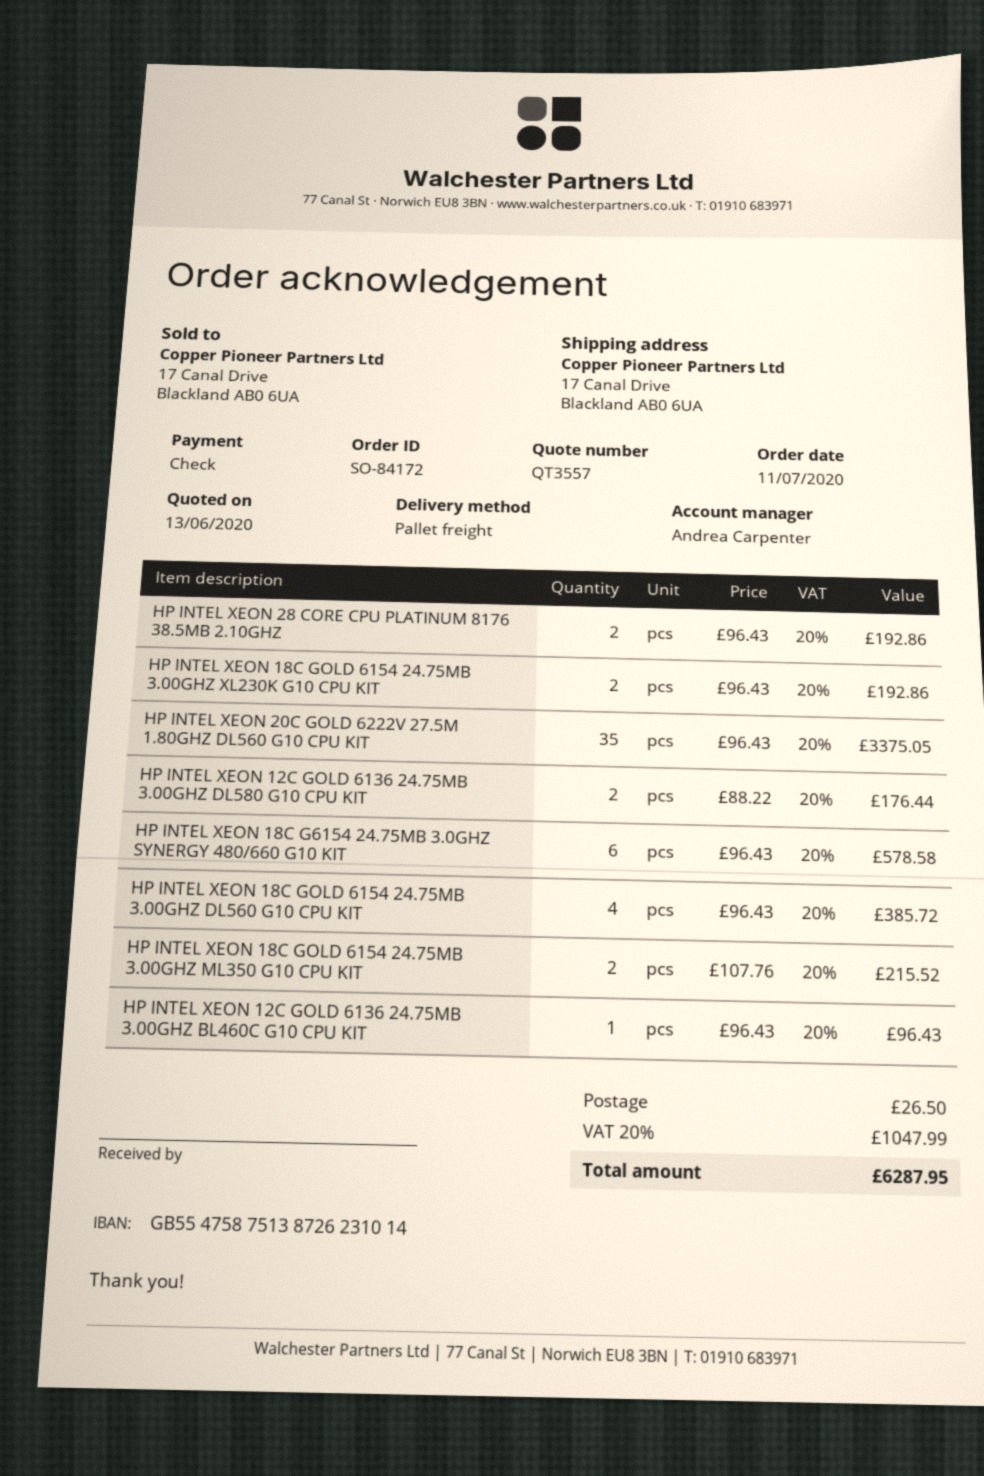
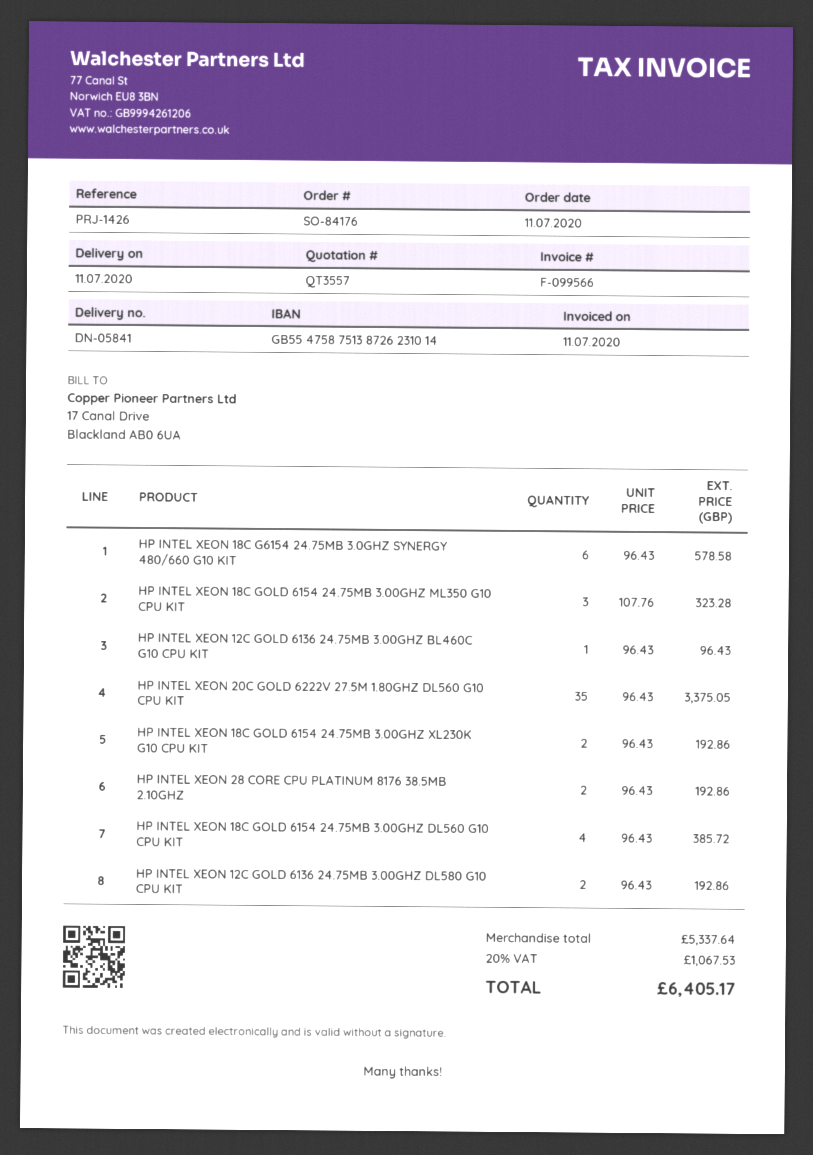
order number: SO-84172 -> SO-84176
HP INTEL XEON 12C GOLD 6136 24.75MB 3.00GHZ DL580 G10 CPU KIT: 2 x 88.22 = 176.44 -> 2 x 96.43 = 192.86
HP INTEL XEON 18C GOLD 6154 24.75MB 3.00GHZ ML350 G10 CPU KIT: 2 x 107.76 = 215.52 -> 3 x 107.76 = 323.28
shipping: 26.50 -> none
tax: 20% = 1047.99 -> 20% = 1067.53
total: 6287.95 -> 6405.17

